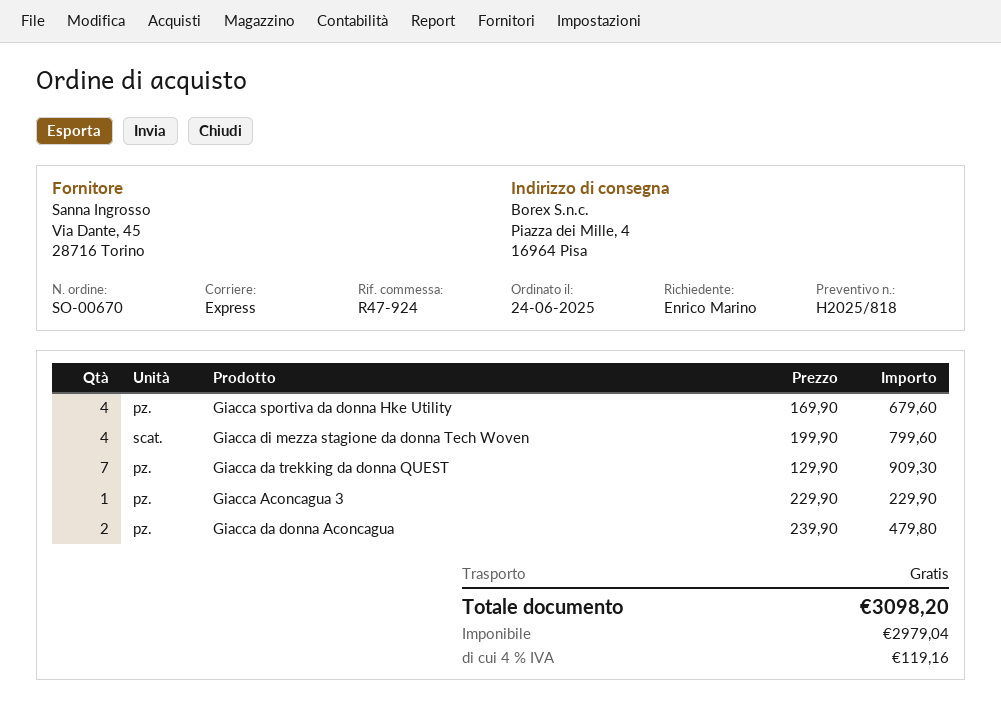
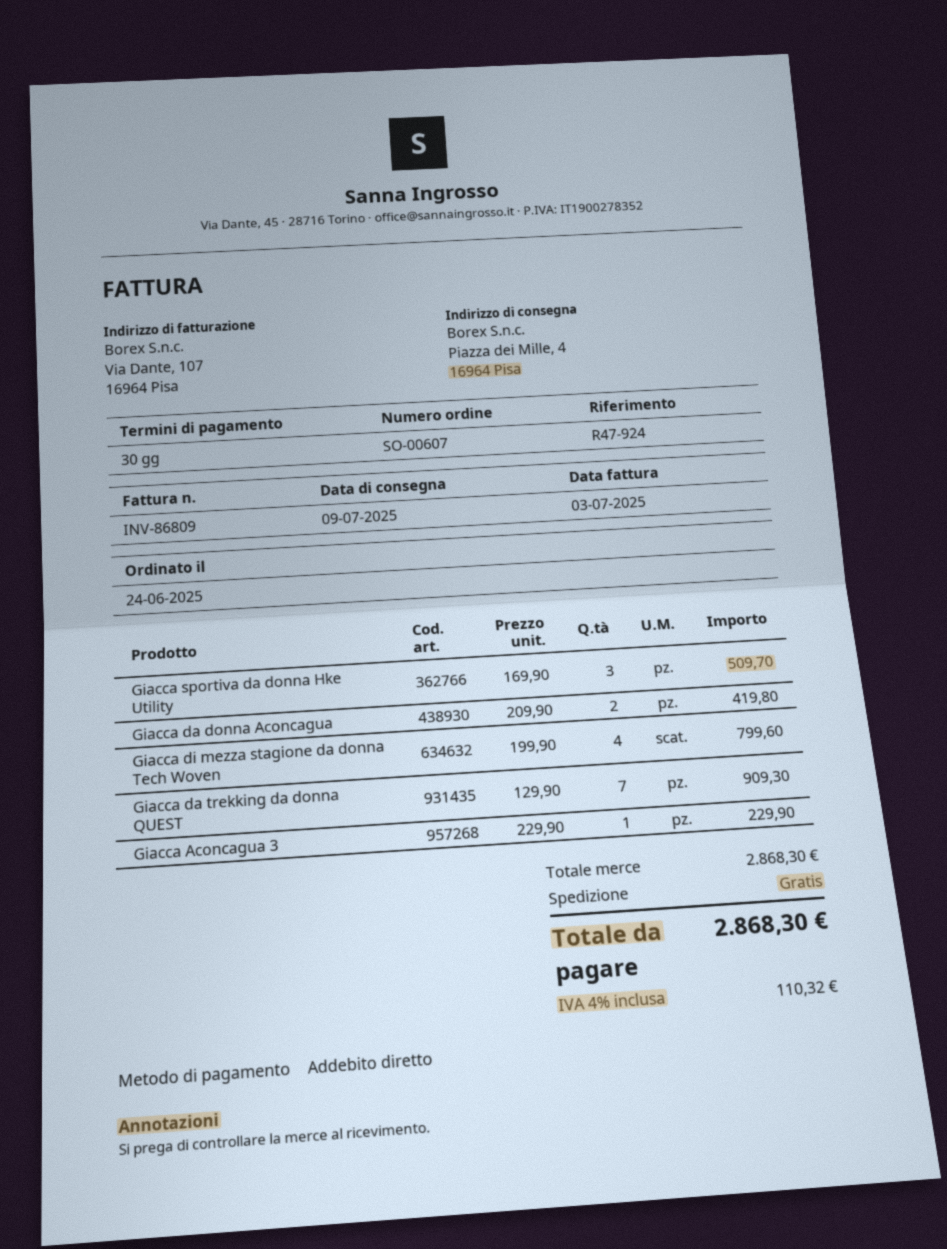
order number: SO-00670 -> SO-00607
Giacca sportiva da donna Hke Utility: 4 x 169.90 = 679.60 -> 3 x 169.90 = 509.70
Giacca da donna Aconcagua: 2 x 239.90 = 479.80 -> 2 x 209.90 = 419.80
tax: 4% = 119.16 -> 4% = 110.32
total: 3098.20 -> 2868.30

